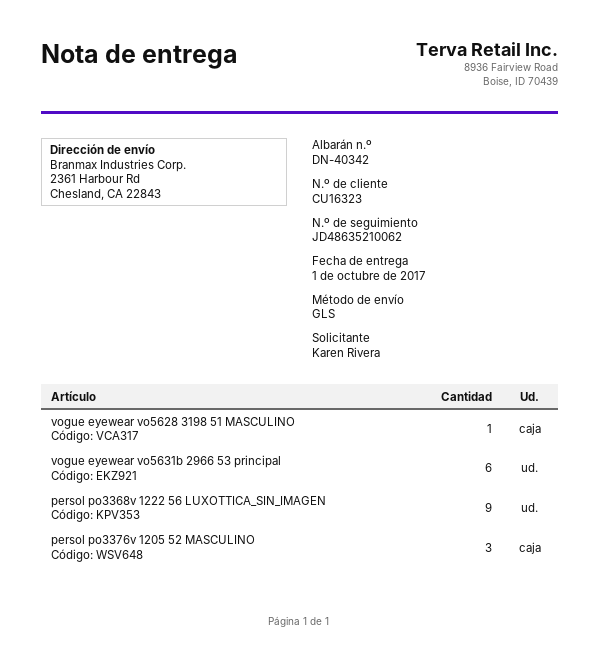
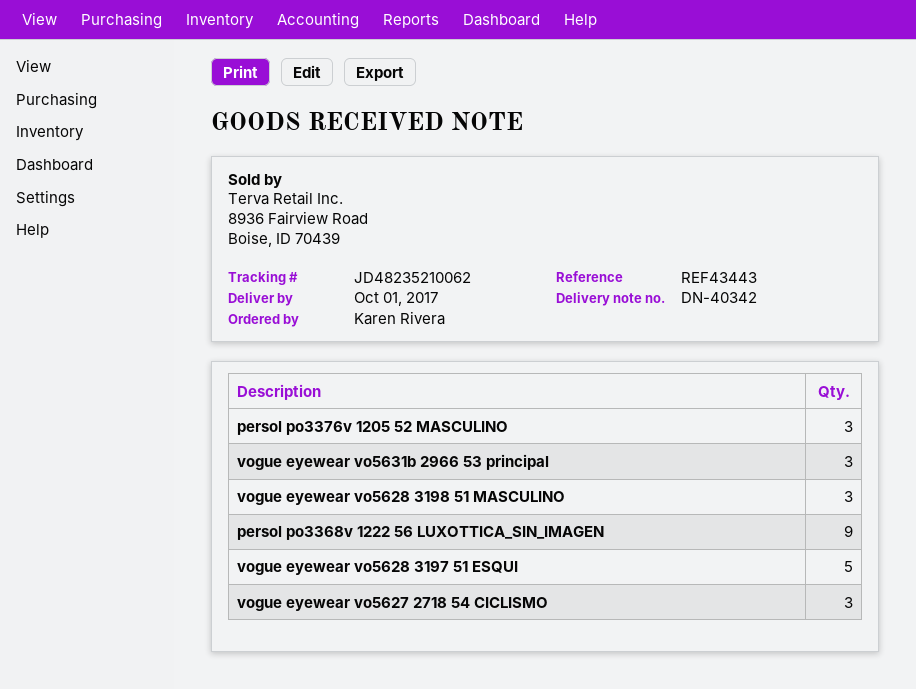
tracking number: JD48635210062 -> JD48235210062
vogue eyewear vo5628 3198 51 MASCULINO: 1 -> 3
vogue eyewear vo5631b 2966 53 principal: 6 -> 3
vogue eyewear vo5628 3197 51 ESQUI: none -> 5
vogue eyewear vo5627 2718 54 CICLISMO: none -> 3

